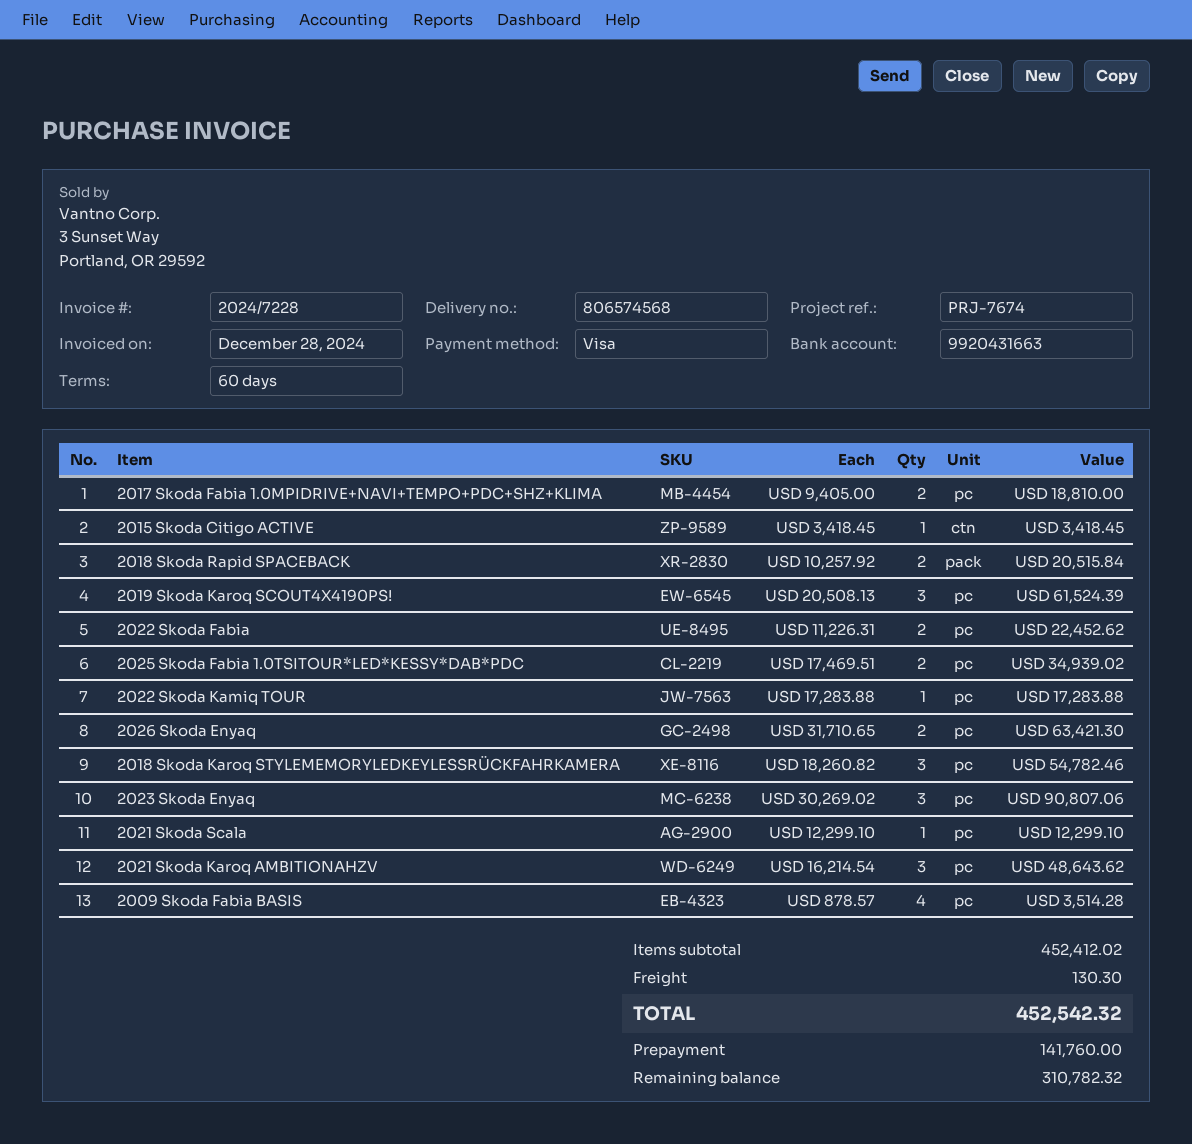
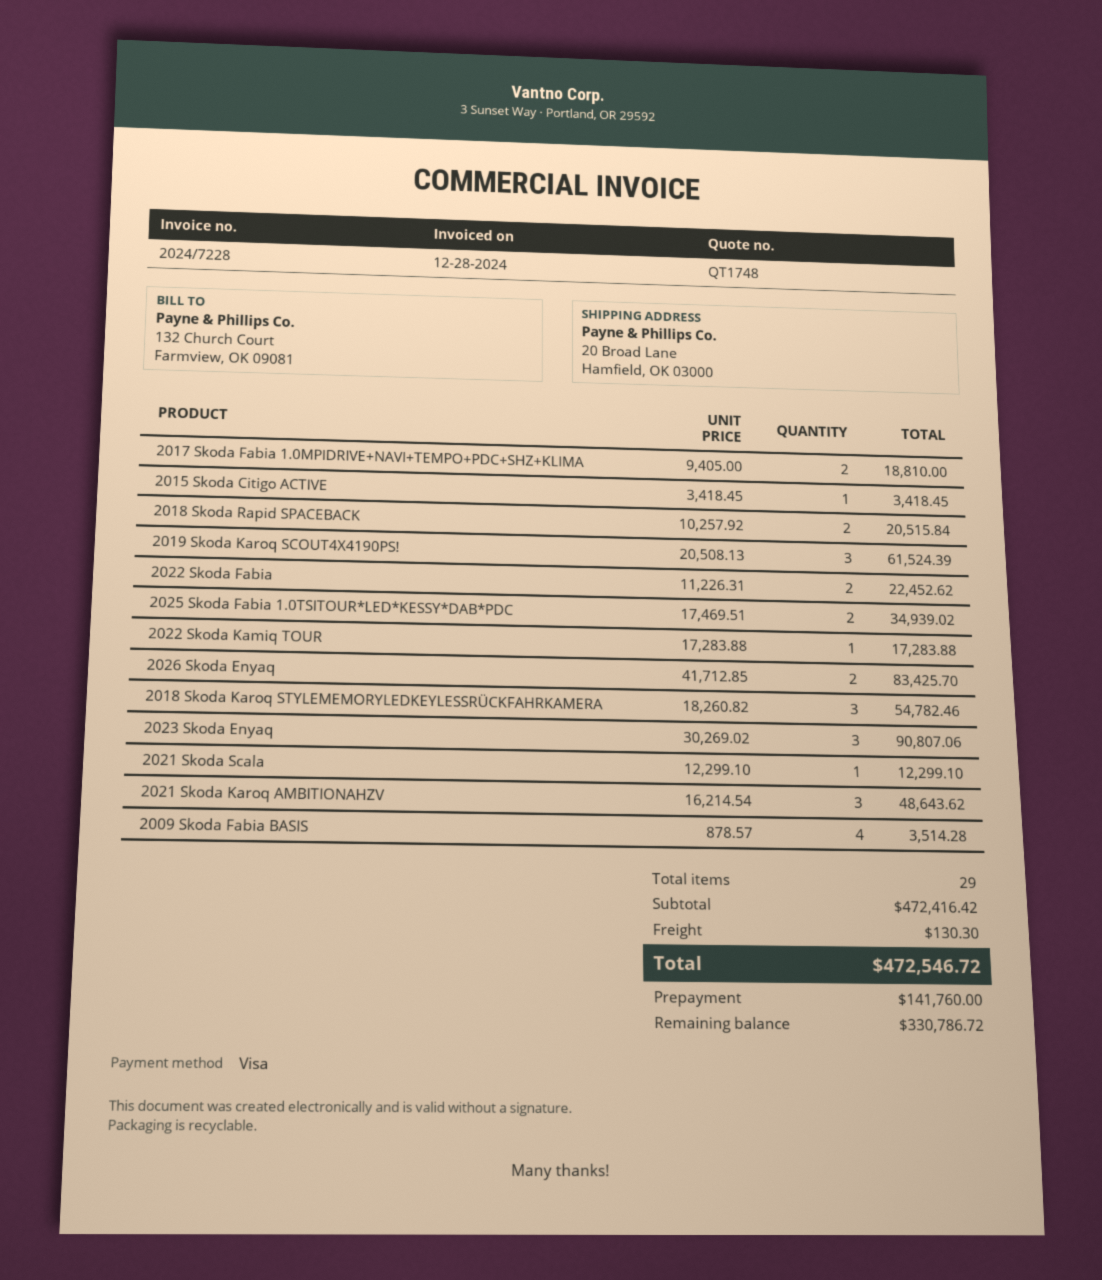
2026 Skoda Enyaq: 2 x 31710.65 = 63421.30 -> 2 x 41712.85 = 83425.70
subtotal: 452412.02 -> 472416.42
total: 452542.32 -> 472546.72
balance: 310782.32 -> 330786.72

